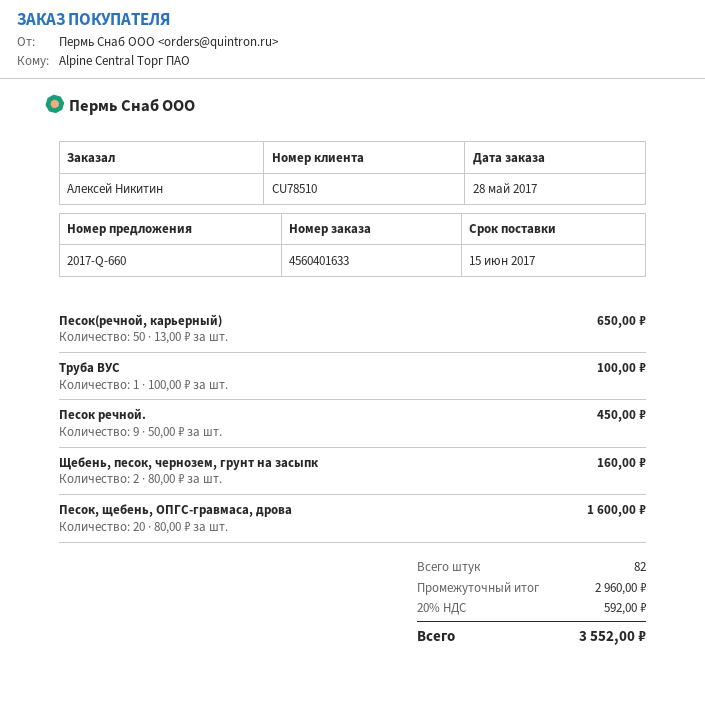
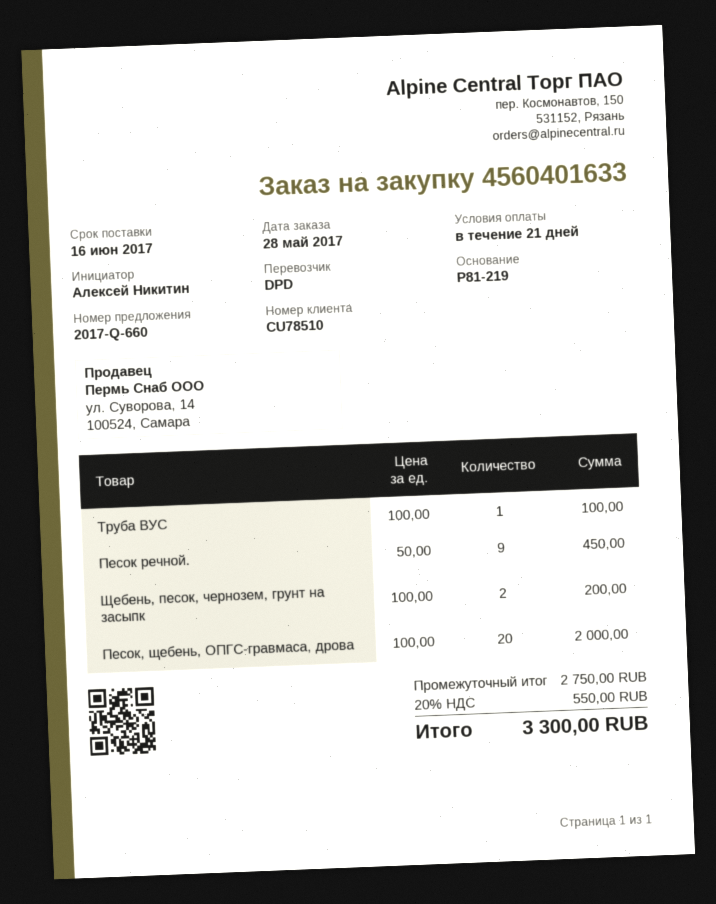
delivery date: 2017-06-15 -> 2017-06-16
Песок(речной, карьерный): 50 x 13.00 = 650.00 -> none
Щебень, песок, чернозем, грунт на засыпк: 2 x 80.00 = 160.00 -> 2 x 100.00 = 200.00
Песок, щебень, ОПГС-гравмаса, дрова: 20 x 80.00 = 1600.00 -> 20 x 100.00 = 2000.00
subtotal: 2960.00 -> 2750.00
tax: 20% = 592.00 -> 20% = 550.00
total: 3552.00 -> 3300.00

